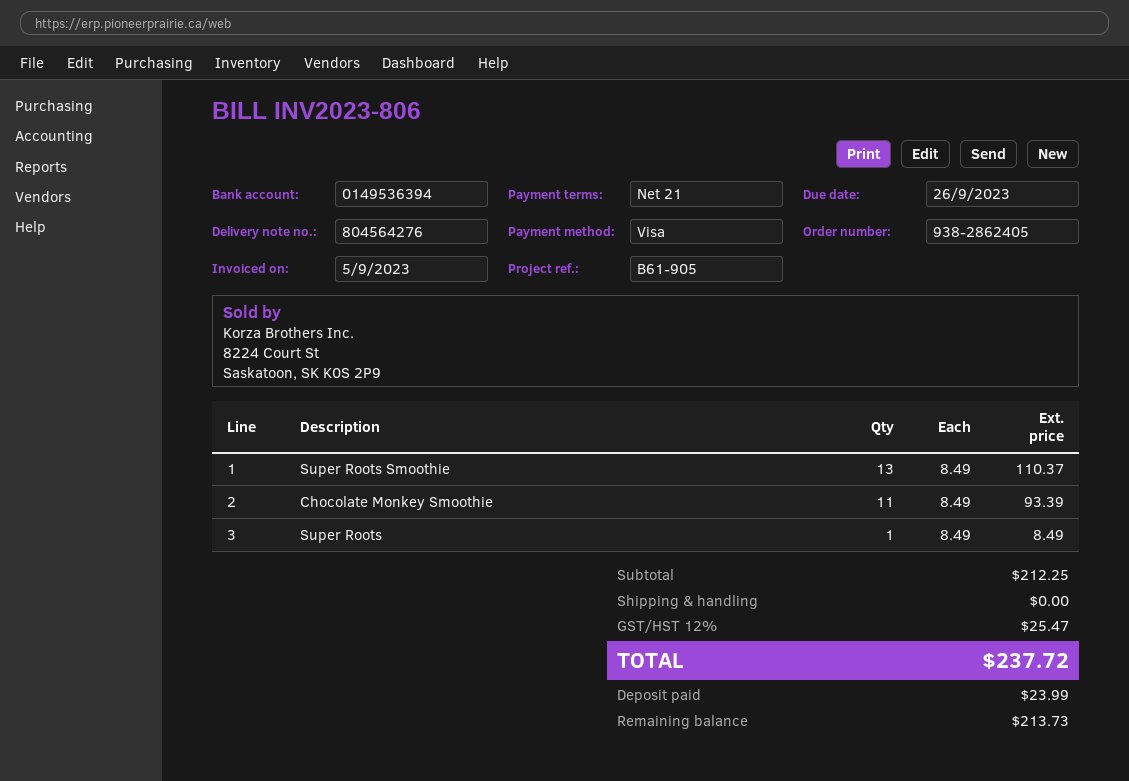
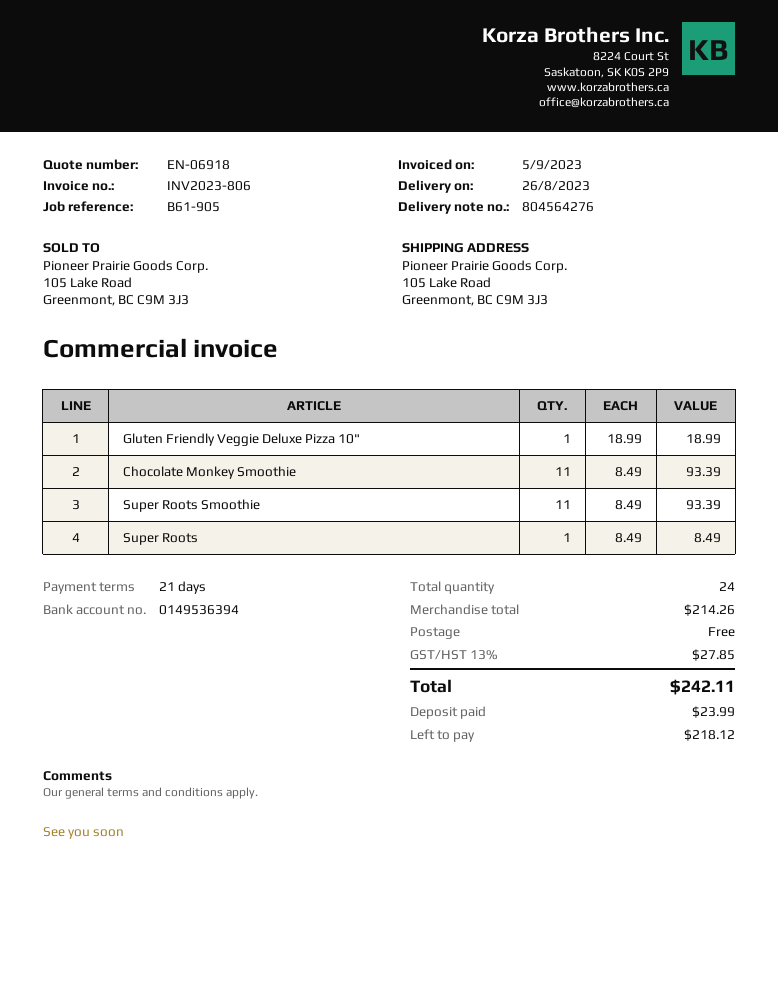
Super Roots Smoothie: 13 x 8.49 = 110.37 -> 11 x 8.49 = 93.39
Gluten Friendly Veggie Deluxe Pizza 10": none -> 1 x 18.99 = 18.99
subtotal: 212.25 -> 214.26
tax: 12% = 25.47 -> 13% = 27.85
total: 237.72 -> 242.11
balance: 213.73 -> 218.12

